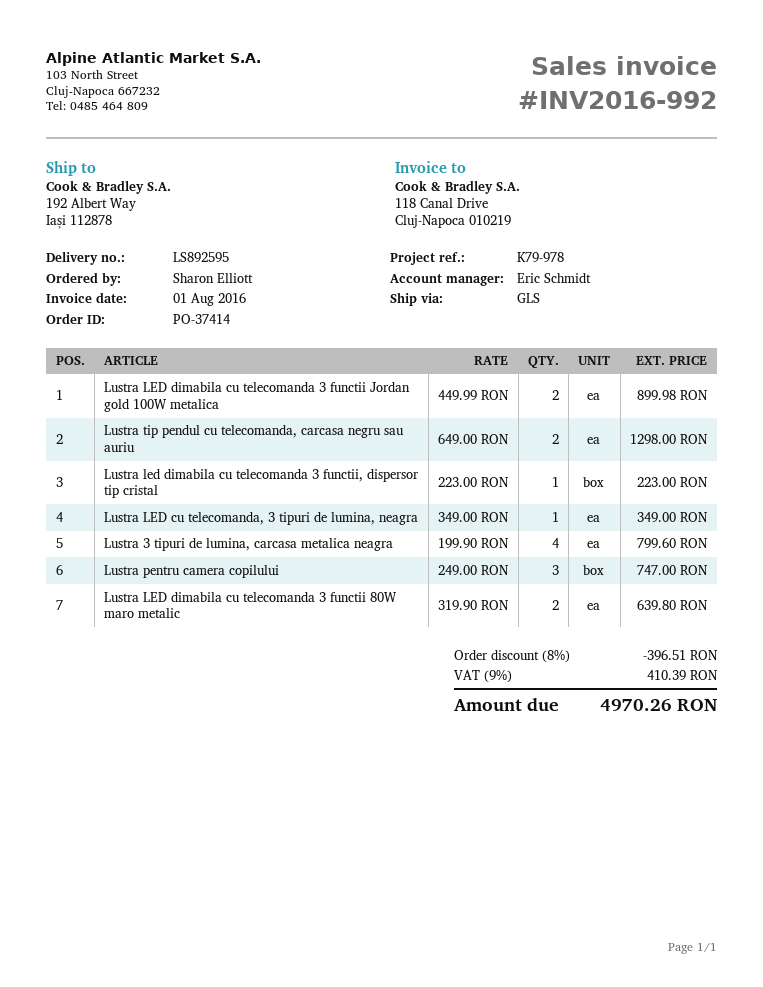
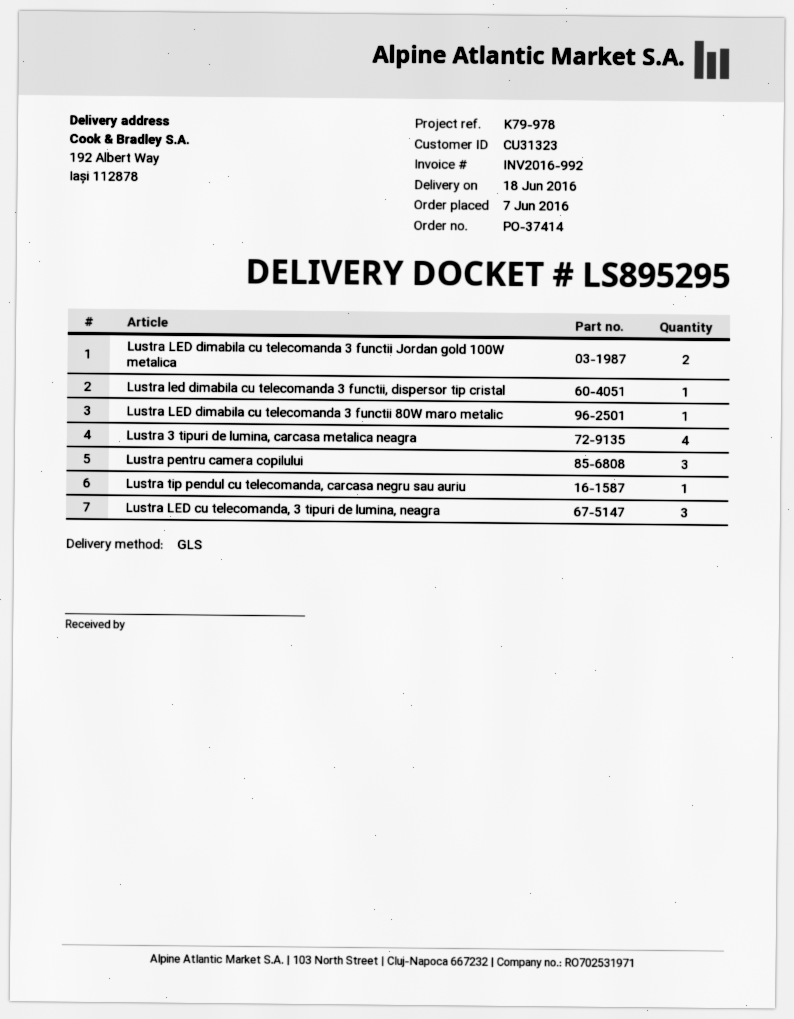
delivery note number: LS892595 -> LS895295
Lustra tip pendul cu telecomanda, carcasa negru sau auriu: 2 -> 1
Lustra LED cu telecomanda, 3 tipuri de lumina, neagra: 1 -> 3
Lustra LED dimabila cu telecomanda 3 functii 80W maro metalic: 2 -> 1

